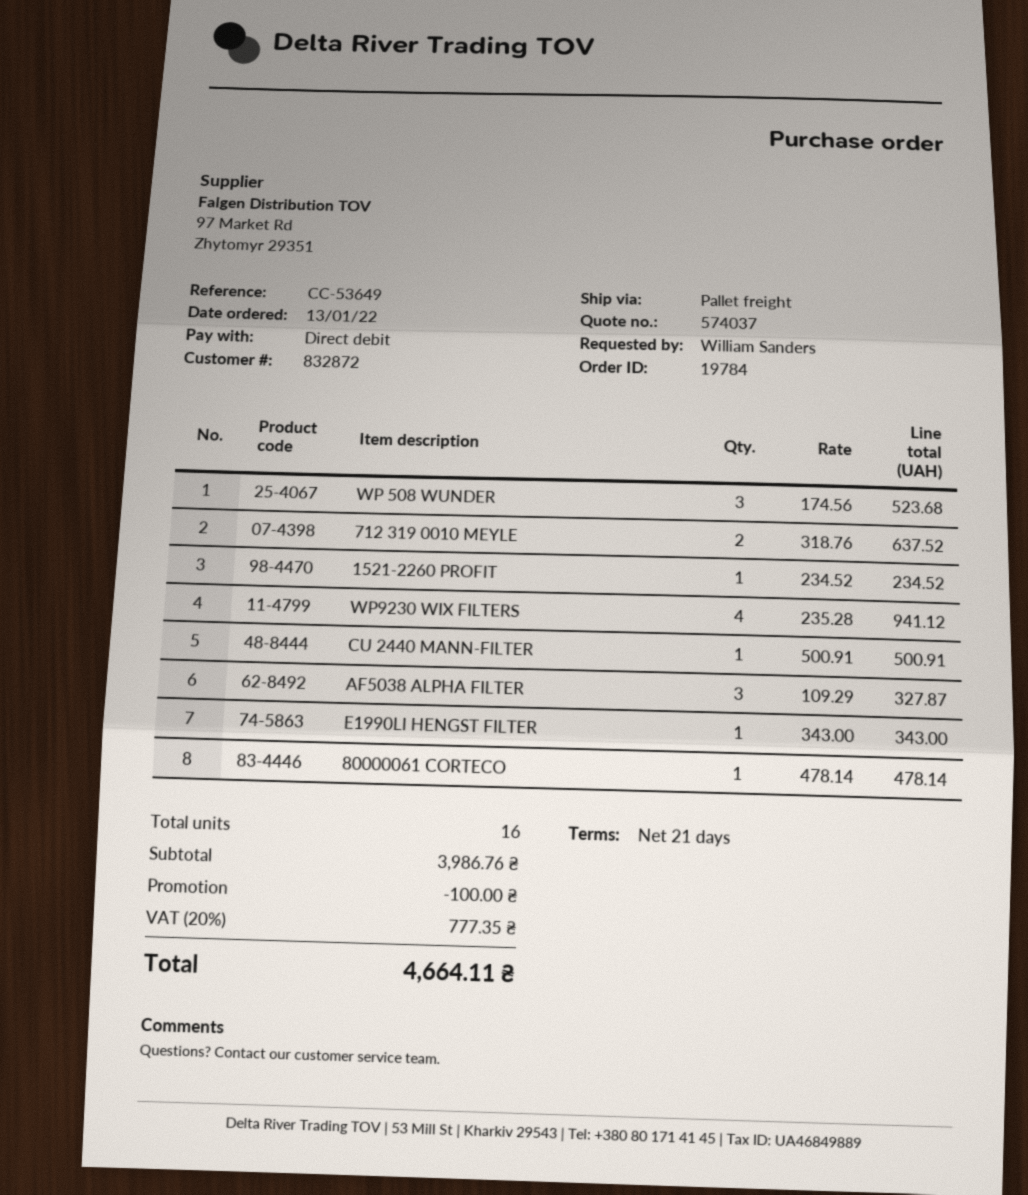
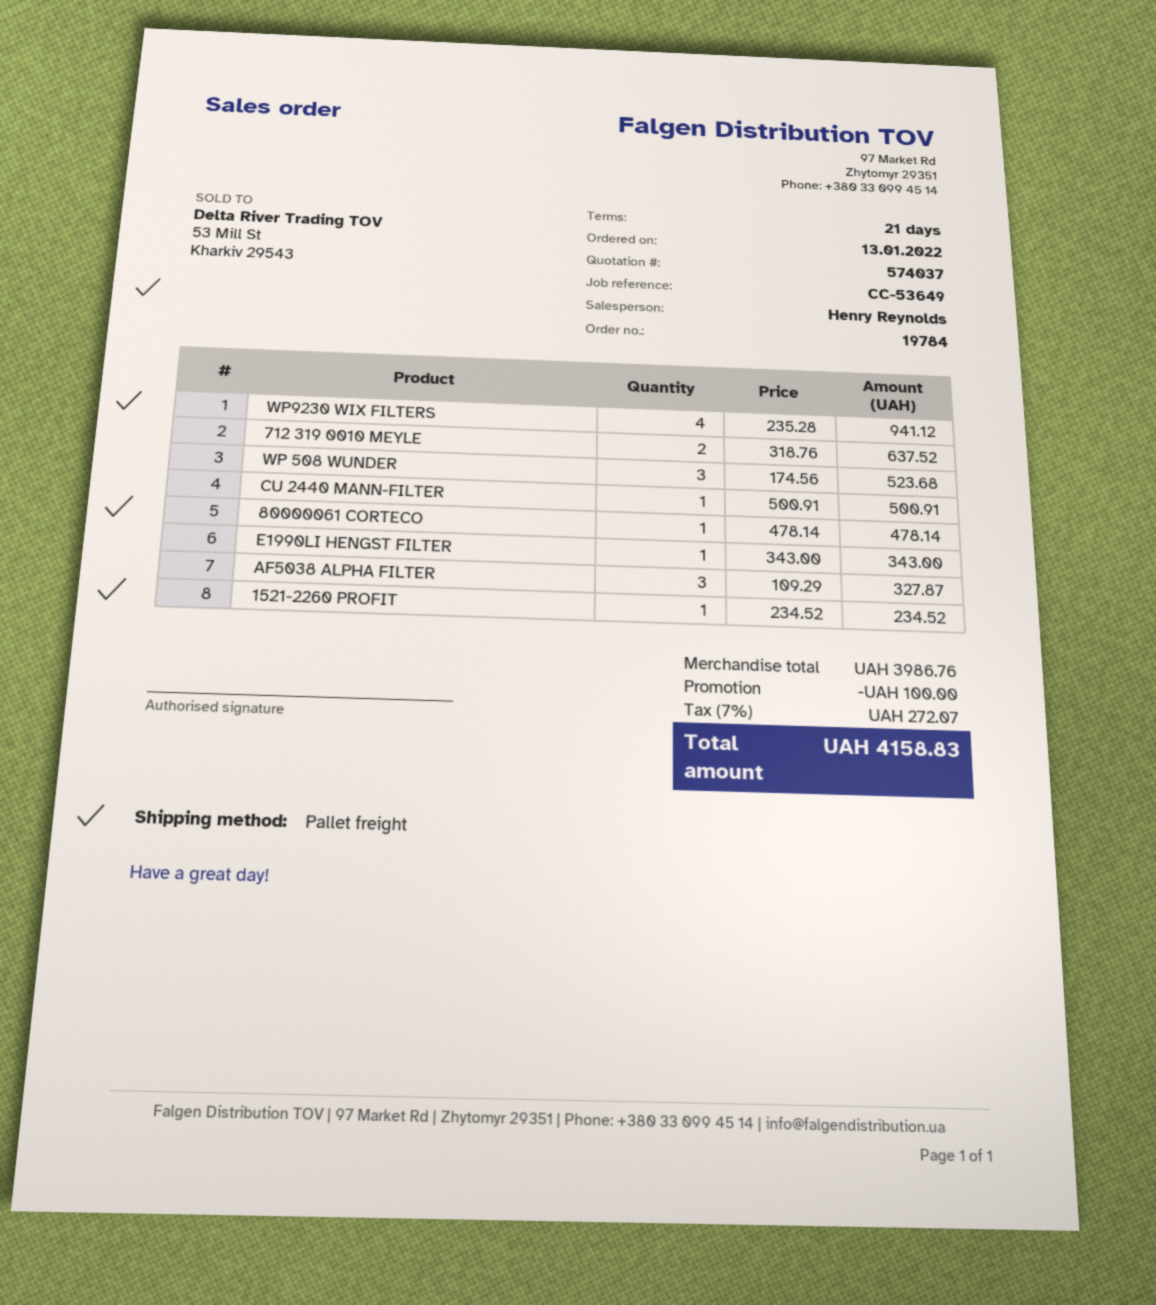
tax: 20% = 777.35 -> 7% = 272.07
total: 4664.11 -> 4158.83

